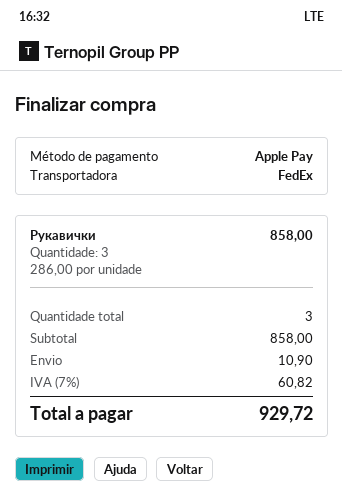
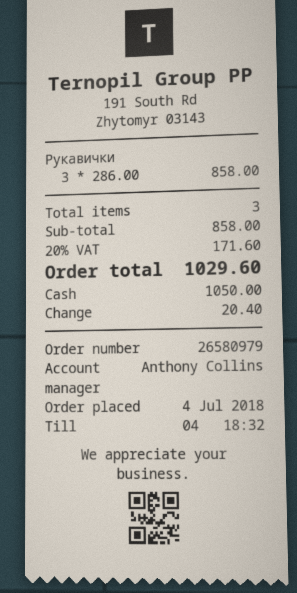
payment method: Apple Pay -> cash
shipping: 10.90 -> none
tax: 7% = 60.82 -> 20% = 171.60
total: 929.72 -> 1029.60

